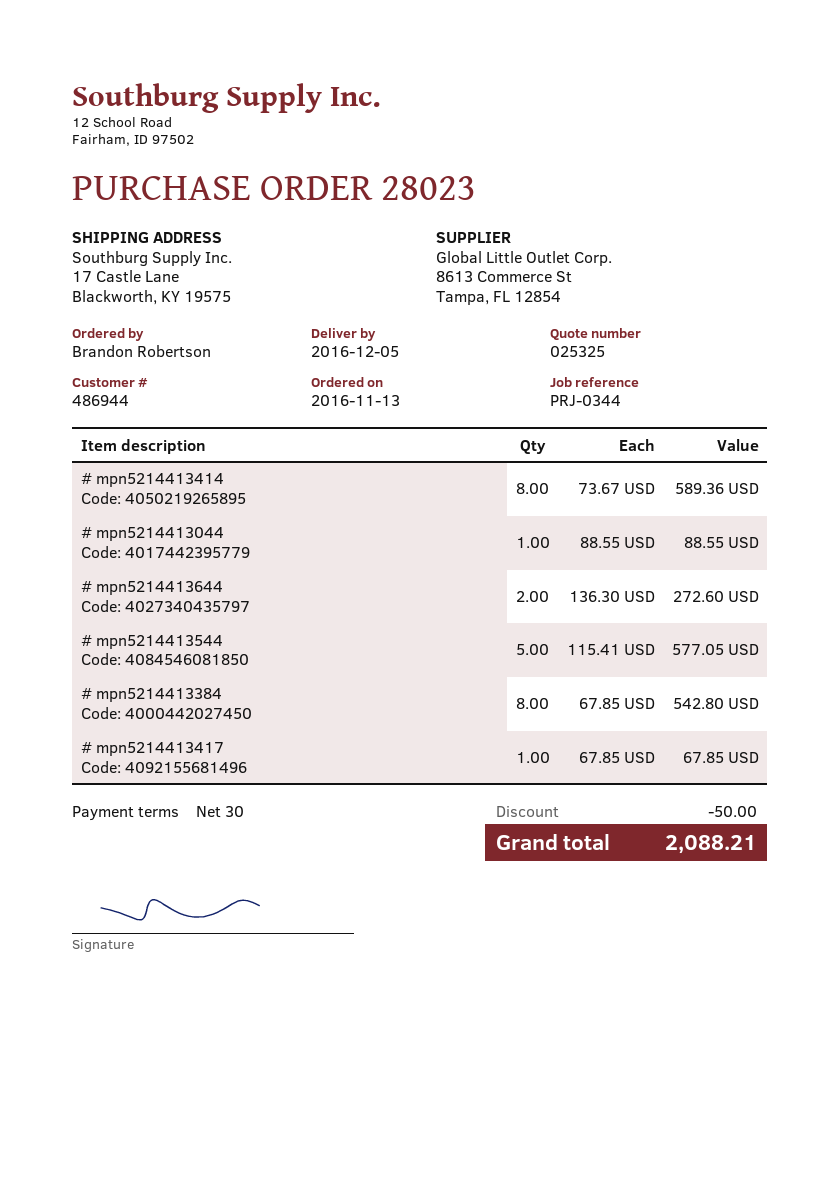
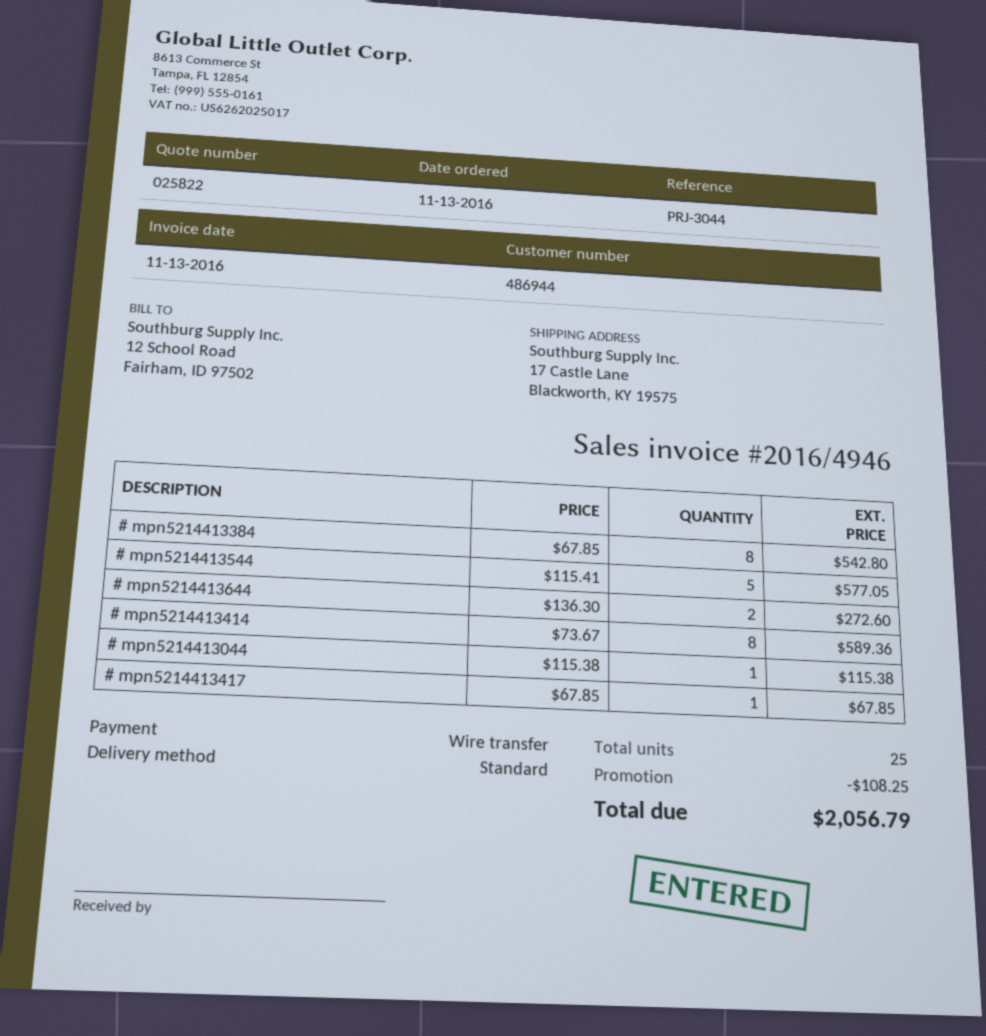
quote number: 025325 -> 025822
reference: PRJ-0344 -> PRJ-3044
# mpn5214413044: 1 x 88.55 = 88.55 -> 1 x 115.38 = 115.38
discount: 50.00 -> 108.25
total: 2088.21 -> 2056.79

